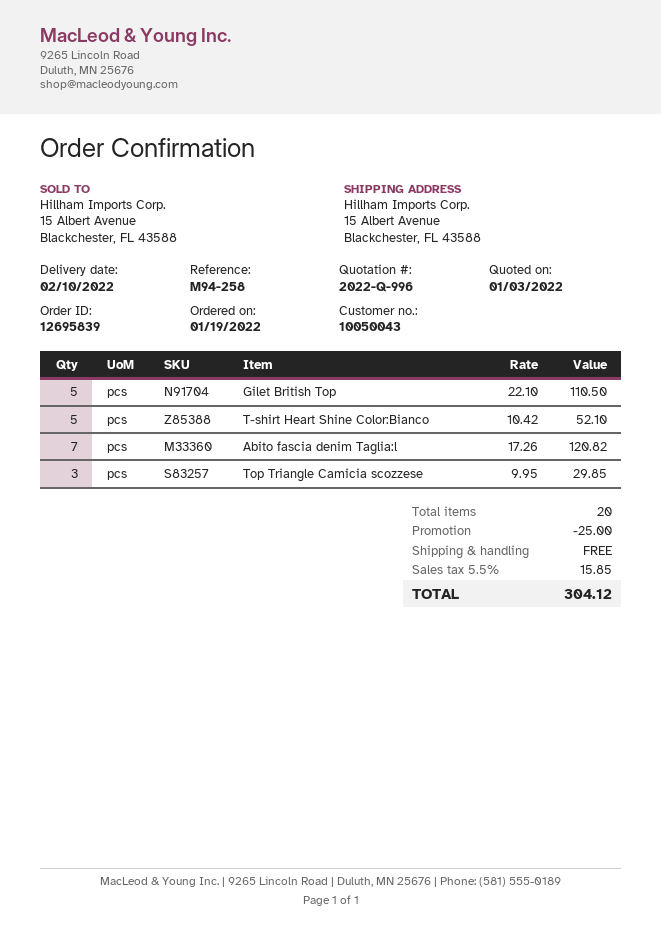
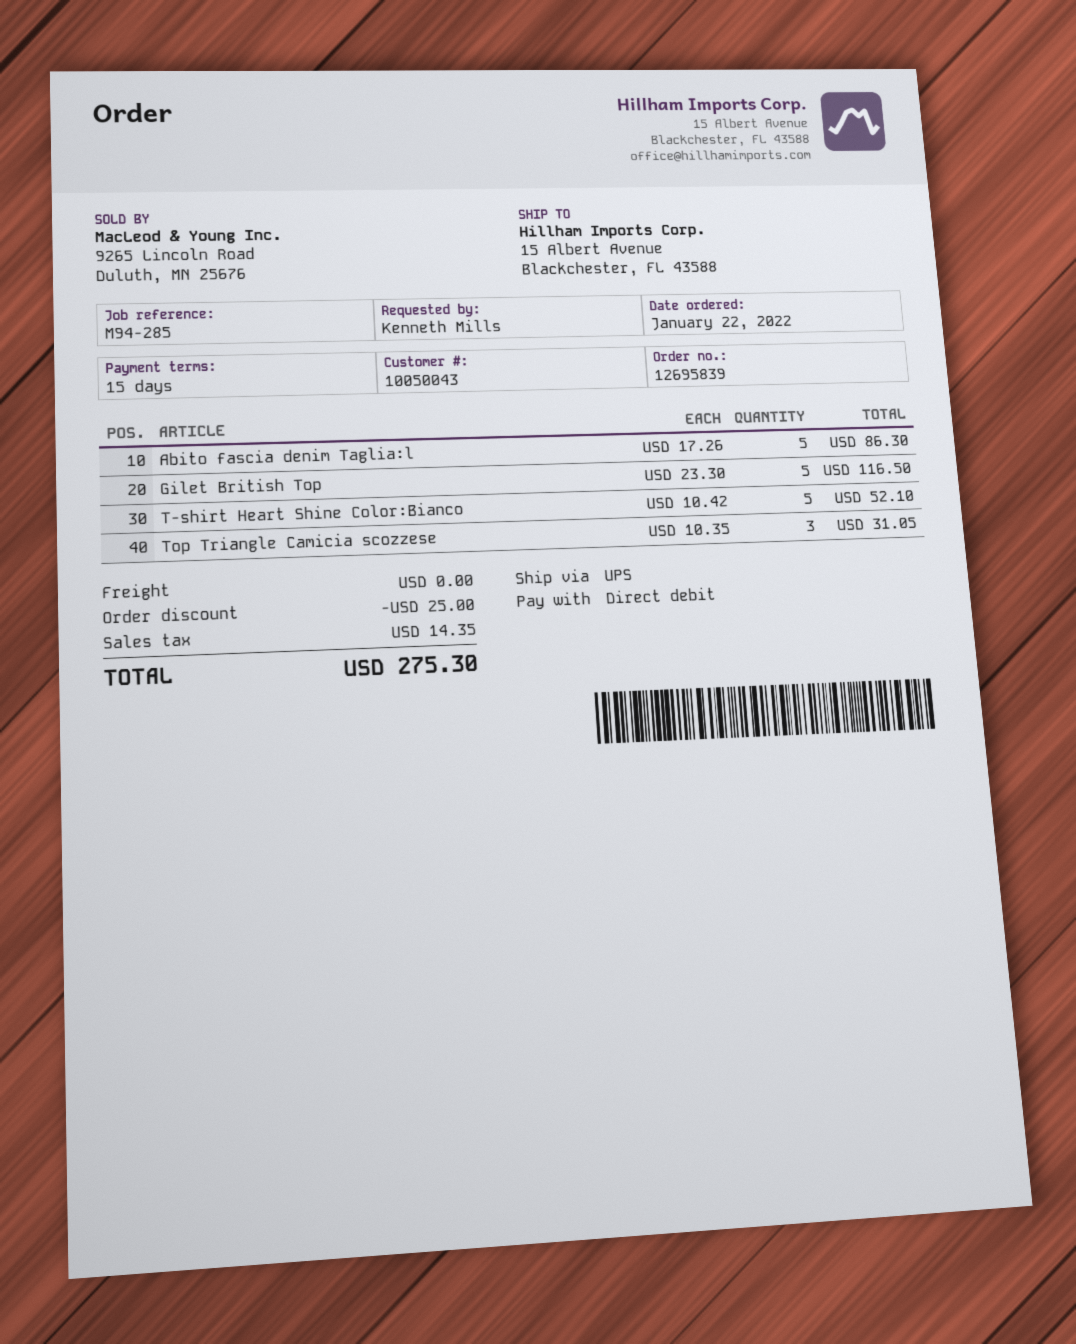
order date: 2022-01-19 -> 2022-01-22
reference: M94-258 -> M94-285
Gilet British Top: 5 x 22.10 = 110.50 -> 5 x 23.30 = 116.50
Abito fascia denim Taglia:l: 7 x 17.26 = 120.82 -> 5 x 17.26 = 86.30
Top Triangle Camicia scozzese: 3 x 9.95 = 29.85 -> 3 x 10.35 = 31.05
tax: 15.85 -> 14.35
total: 304.12 -> 275.30

